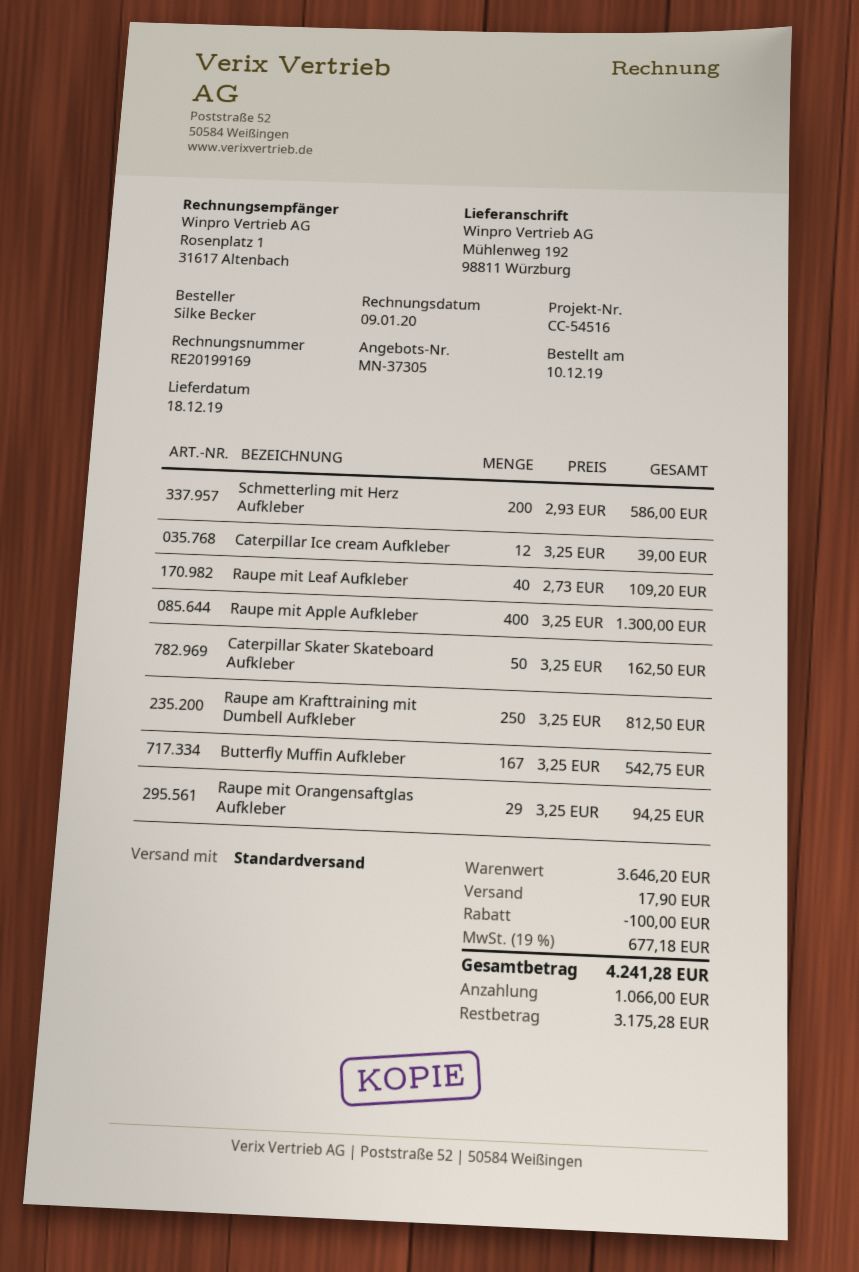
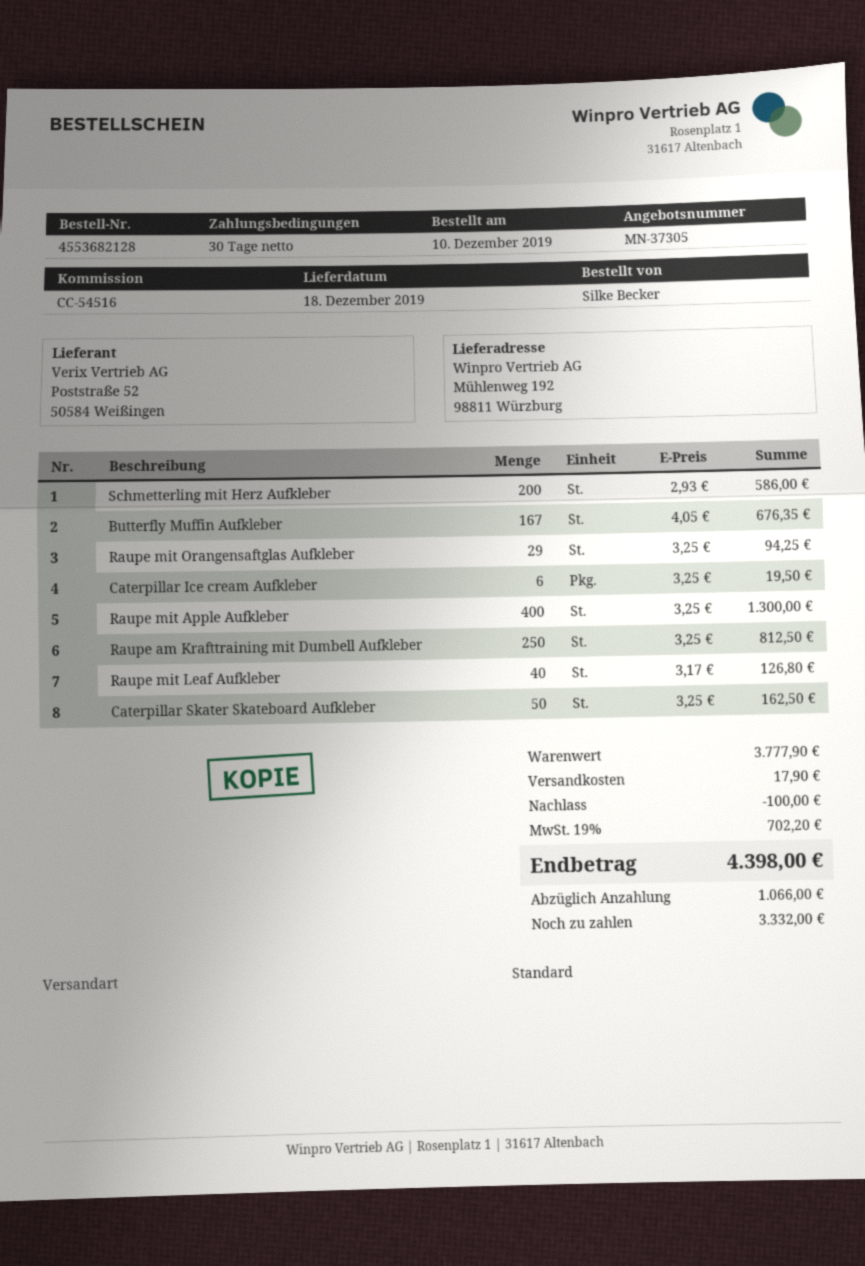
Caterpillar Ice cream Aufkleber: 12 x 3.25 = 39.00 -> 6 x 3.25 = 19.50
Raupe mit Leaf Aufkleber: 40 x 2.73 = 109.20 -> 40 x 3.17 = 126.80
Butterfly Muffin Aufkleber: 167 x 3.25 = 542.75 -> 167 x 4.05 = 676.35
subtotal: 3646.20 -> 3777.90
tax: 19% = 677.18 -> 19% = 702.20
total: 4241.28 -> 4398.00
balance: 3175.28 -> 3332.00

